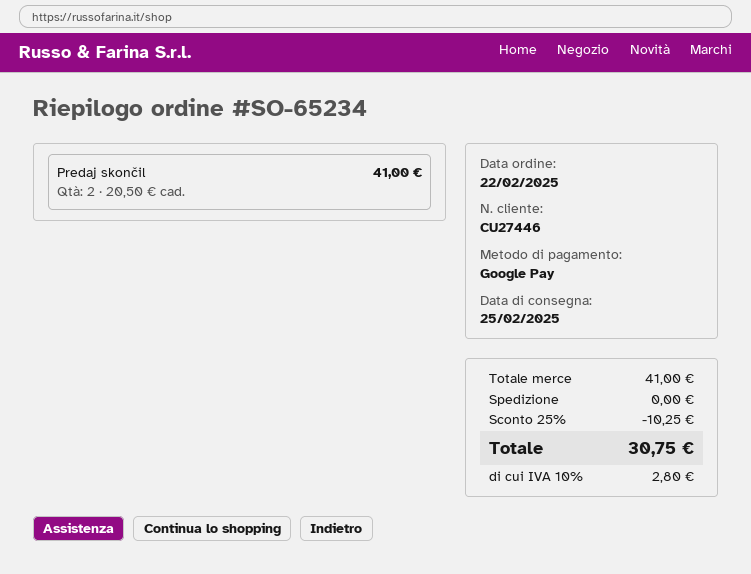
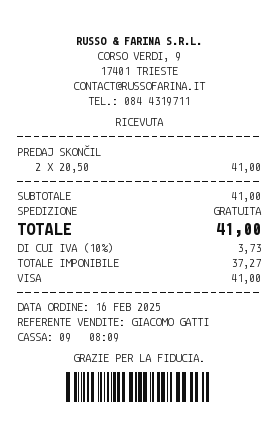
order date: 2025-02-22 -> 2025-02-16
payment method: Google Pay -> Visa
discount: 25% = 10.25 -> none
tax: 10% = 2.80 -> 10% = 3.73
total: 30.75 -> 41.00

